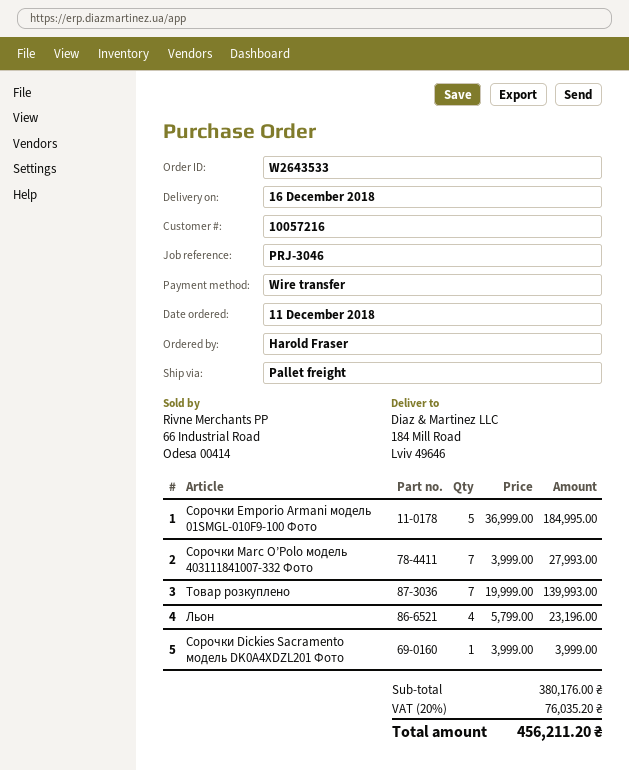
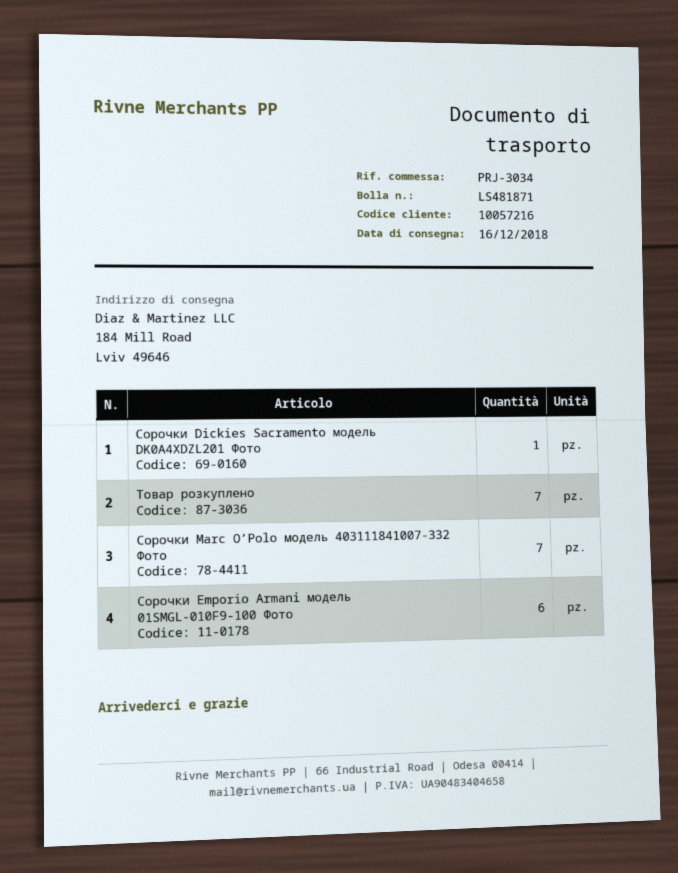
reference: PRJ-3046 -> PRJ-3034
Сорочки Emporio Armani модель 01SMGL-010F9-100 Фото: 5 -> 6
Льон: 4 -> none

